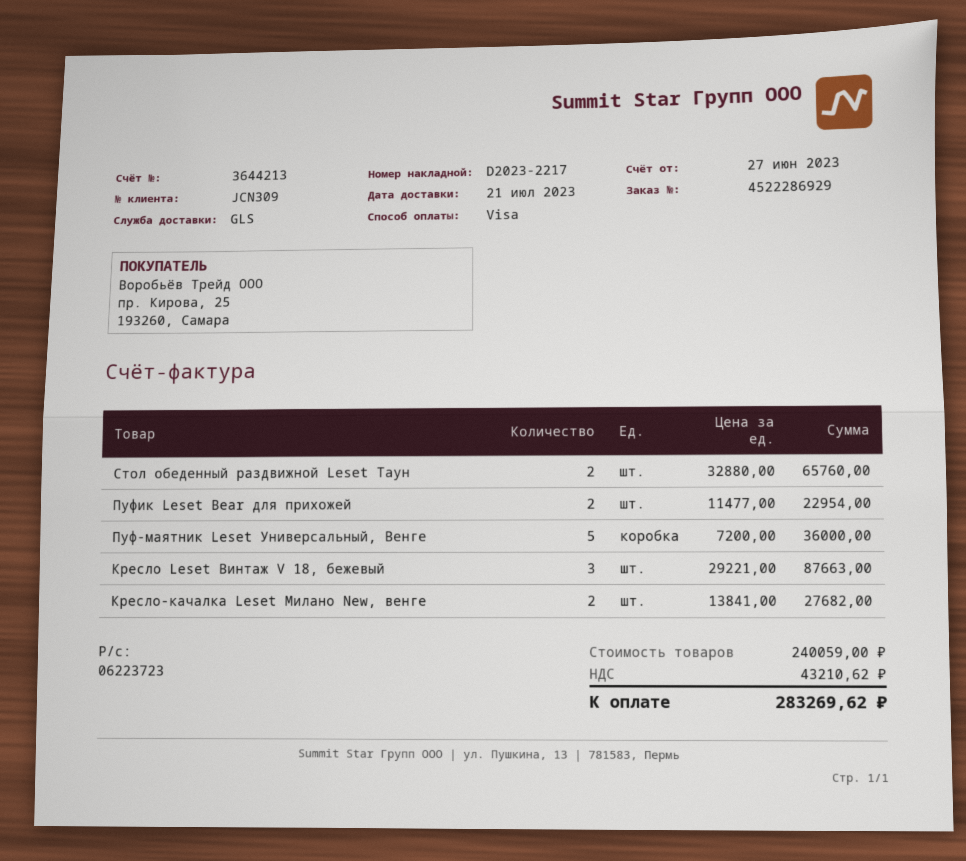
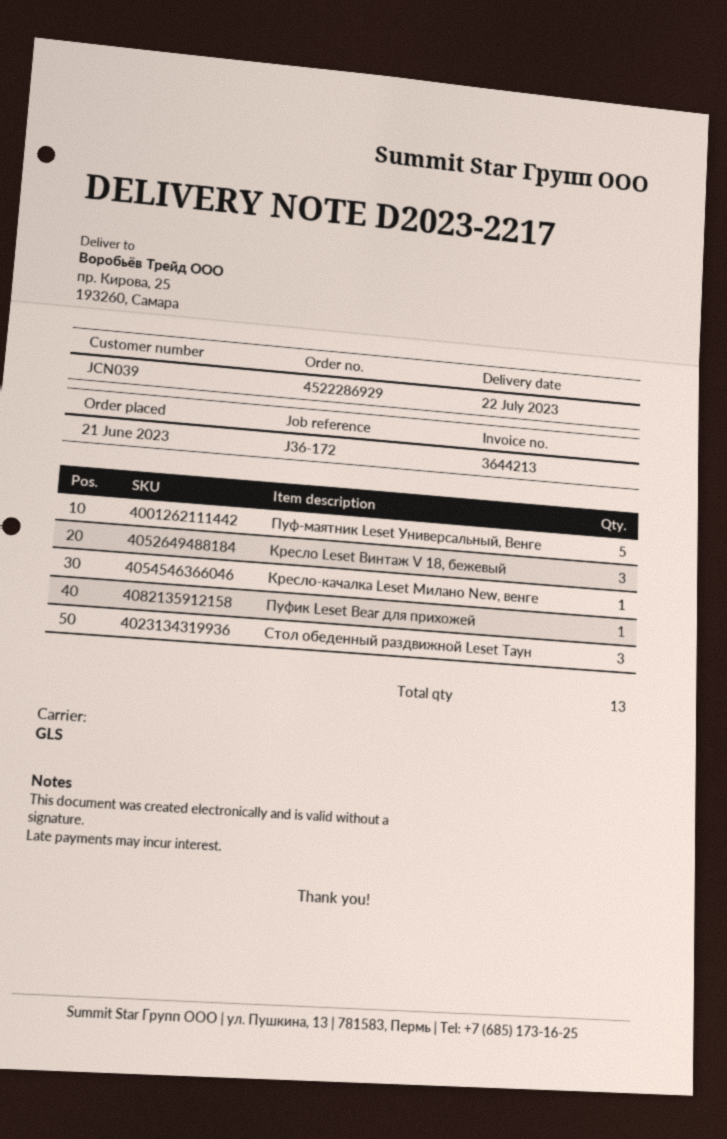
delivery date: 2023-07-21 -> 2023-07-22
customer number: JCN309 -> JCN039
Стол обеденный раздвижной Leset Таун: 2 -> 3
Пуфик Leset Bear для прихожей: 2 -> 1
Кресло-качалка Leset Милано New, венге: 2 -> 1

